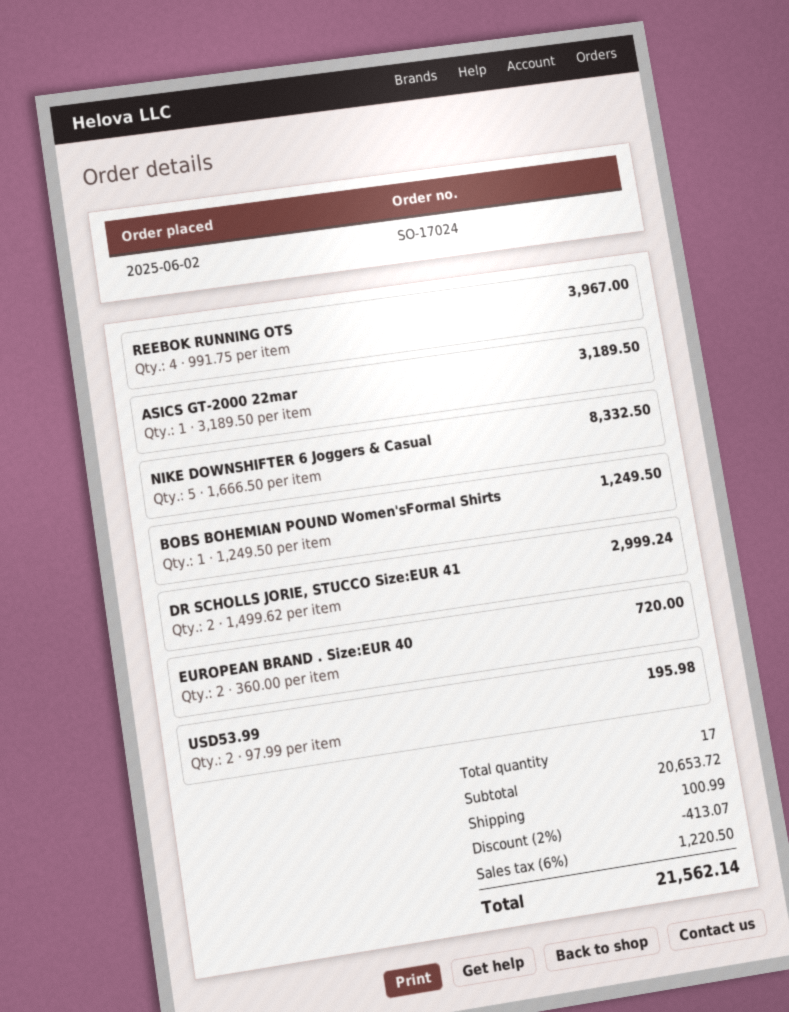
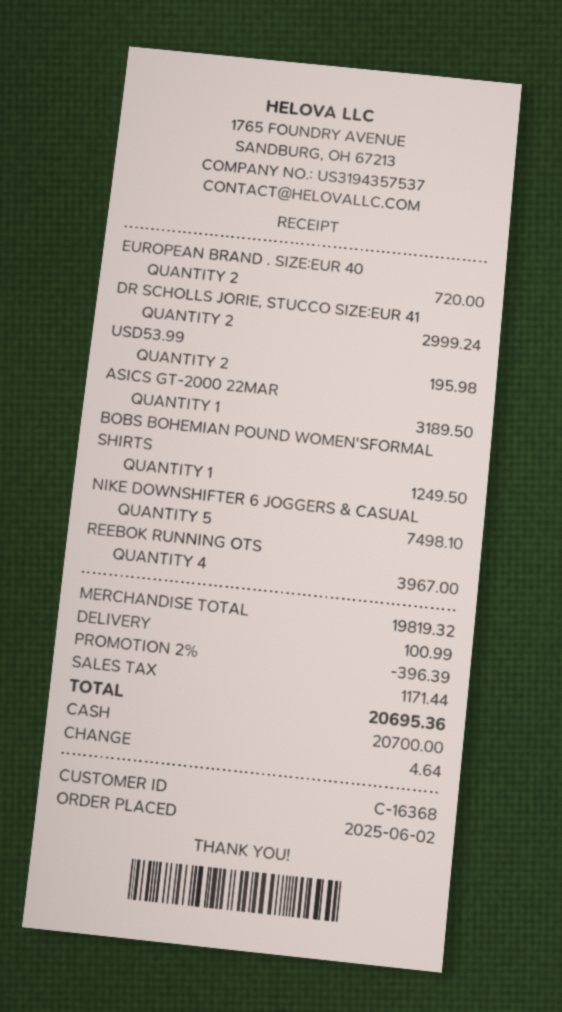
NIKE DOWNSHIFTER 6 Joggers & Casual: 5 for 8332.50 -> 5 for 7498.10
subtotal: 20653.72 -> 19819.32
discount: 2% = 413.07 -> 2% = 396.39
tax: 1220.50 -> 1171.44
total: 21562.14 -> 20695.36

